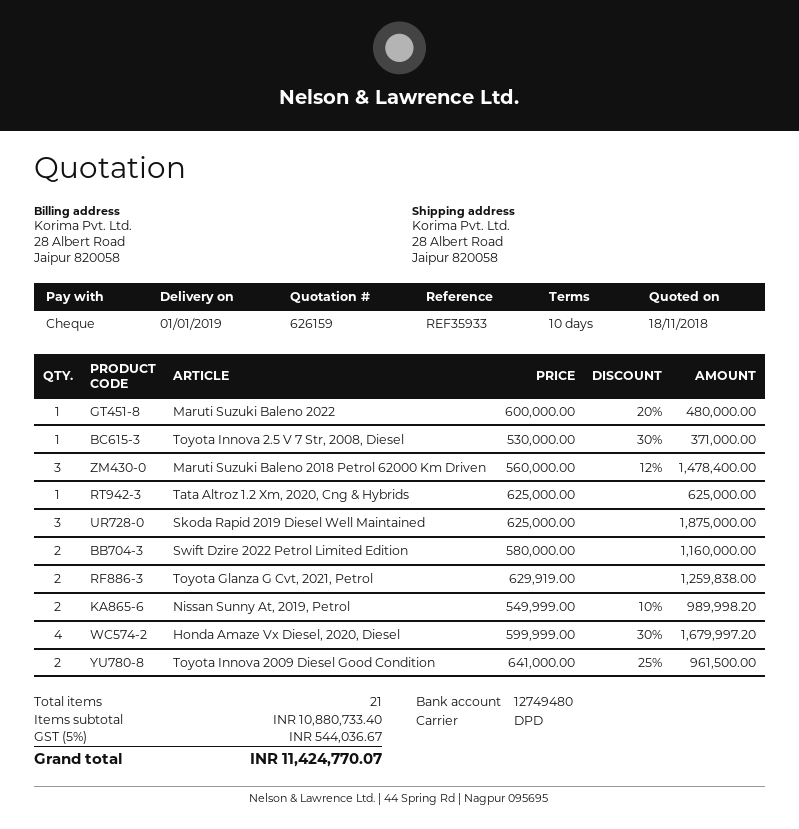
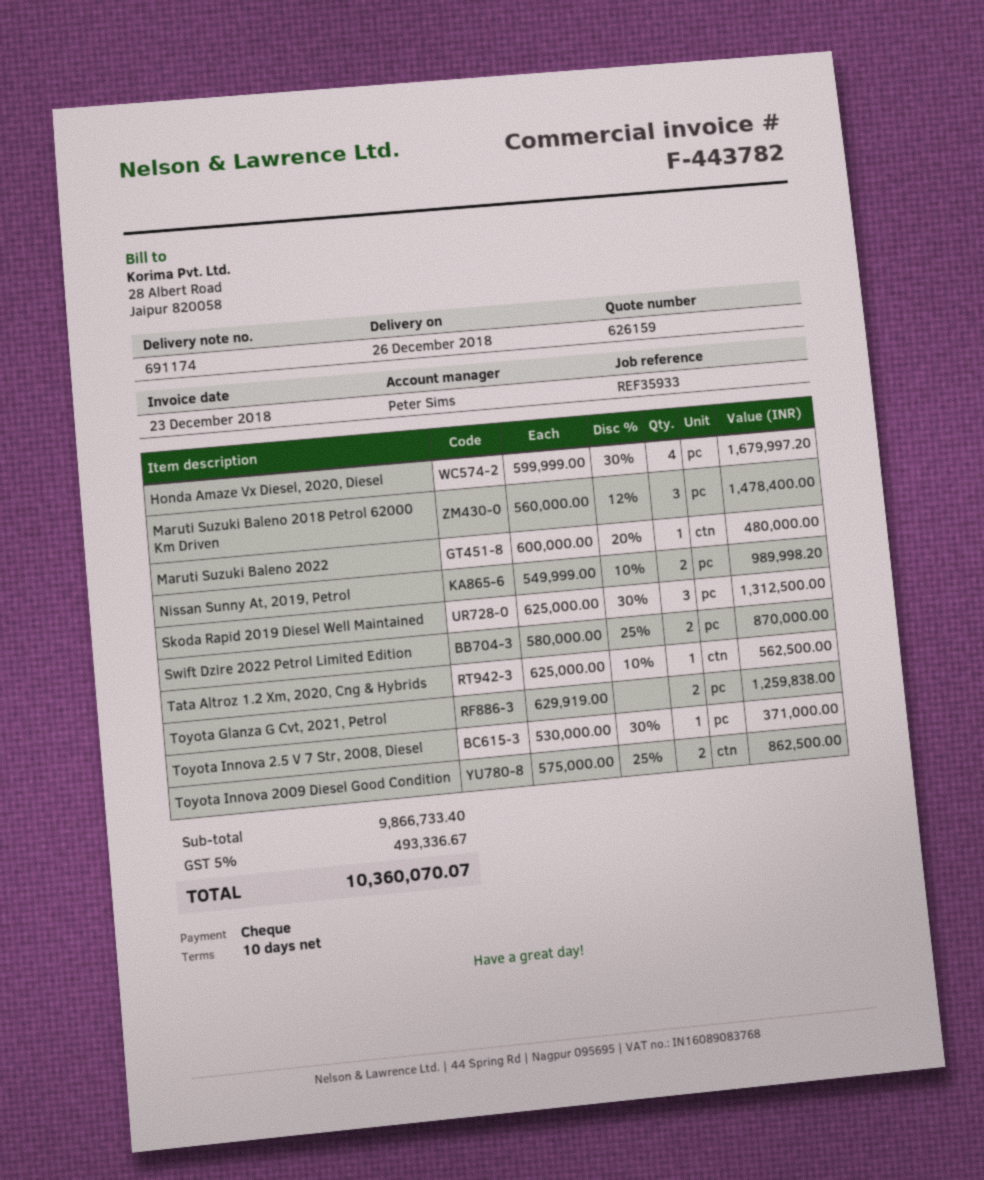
delivery date: 2019-01-01 -> 2018-12-26
Tata Altroz 1.2 Xm, 2020, Cng & Hybrids: 1 x 625000.00 = 625000.00 -> 1 x 625000.00 - 10% = 562500.00
Skoda Rapid 2019 Diesel Well Maintained: 3 x 625000.00 = 1875000.00 -> 3 x 625000.00 - 30% = 1312500.00
Swift Dzire 2022 Petrol Limited Edition: 2 x 580000.00 = 1160000.00 -> 2 x 580000.00 - 25% = 870000.00
Toyota Innova 2009 Diesel Good Condition: 2 x 641000.00 - 25% = 961500.00 -> 2 x 575000.00 - 25% = 862500.00
subtotal: 10880733.40 -> 9866733.40
tax: 5% = 544036.67 -> 5% = 493336.67
total: 11424770.07 -> 10360070.07

